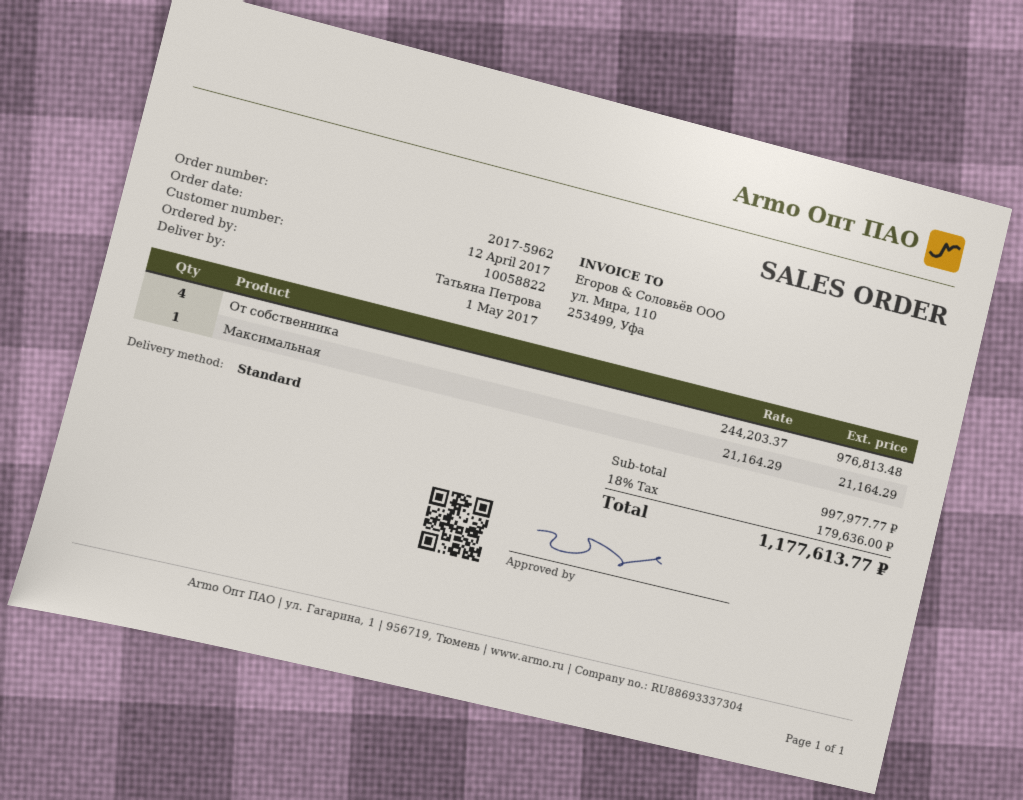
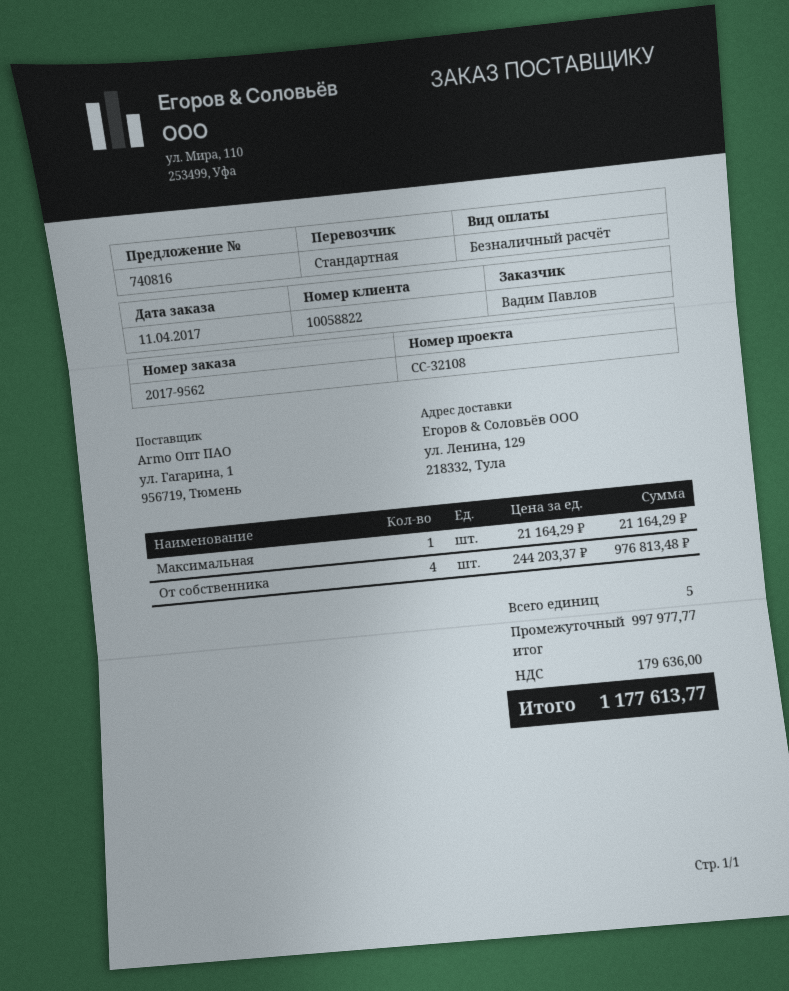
order number: 2017-5962 -> 2017-9562
order date: 2017-04-12 -> 2017-04-11
ordered by: Татьяна Петрова -> Вадим Павлов

